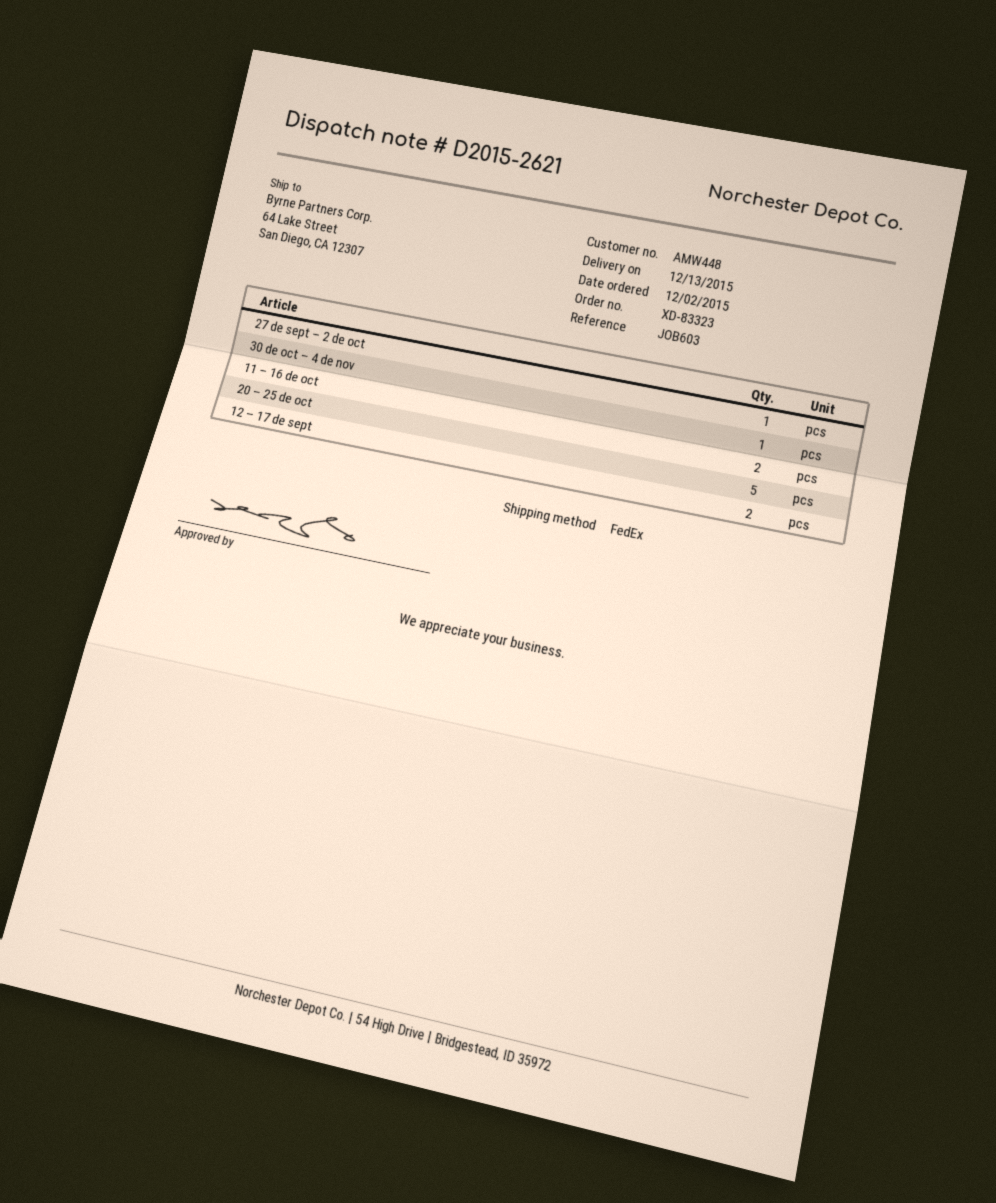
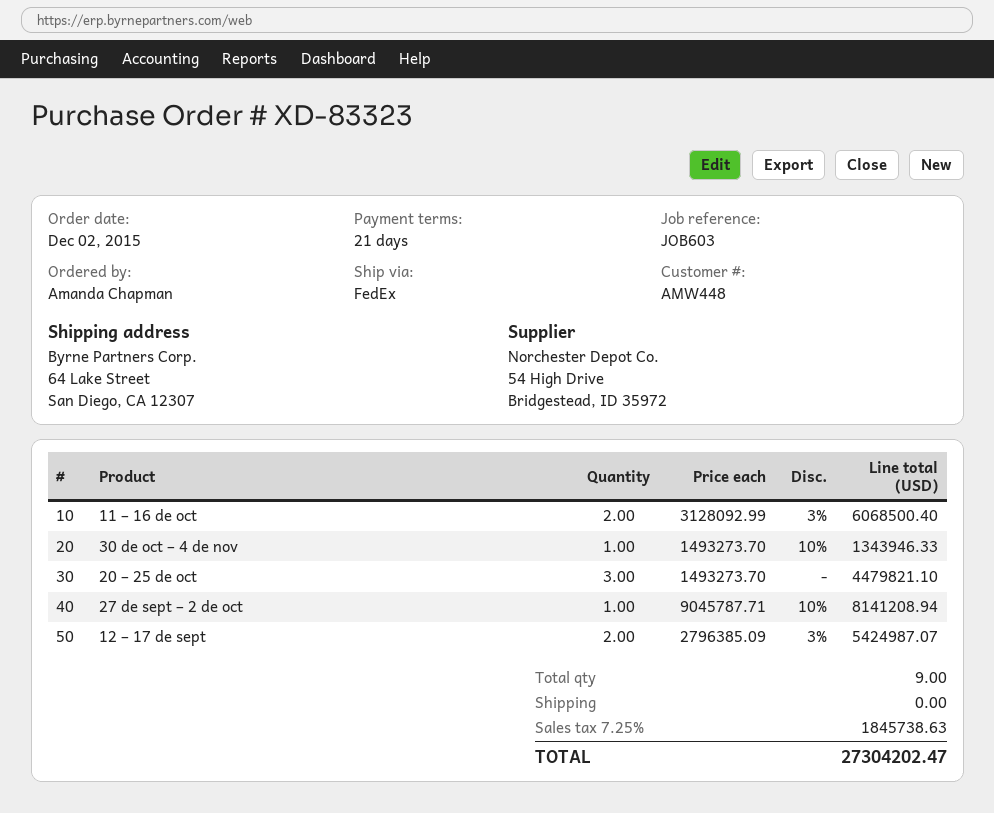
20 – 25 de oct: 5 -> 3

